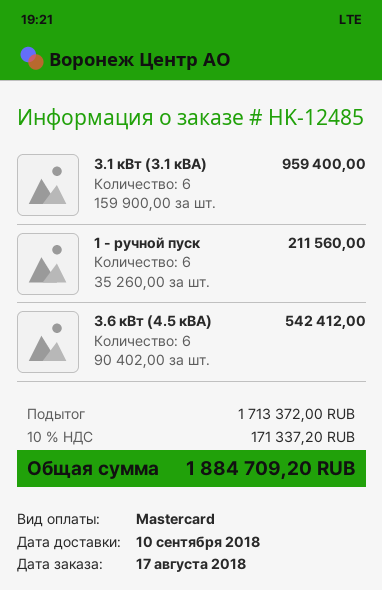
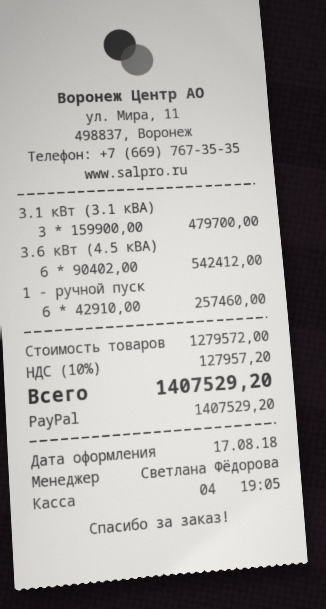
payment method: Mastercard -> PayPal
3.1 кВт (3.1 кВА): 6 x 159900.00 = 959400.00 -> 3 x 159900.00 = 479700.00
1 - ручной пуск: 6 x 35260.00 = 211560.00 -> 6 x 42910.00 = 257460.00
subtotal: 1713372.00 -> 1279572.00
tax: 10% = 171337.20 -> 10% = 127957.20
total: 1884709.20 -> 1407529.20

